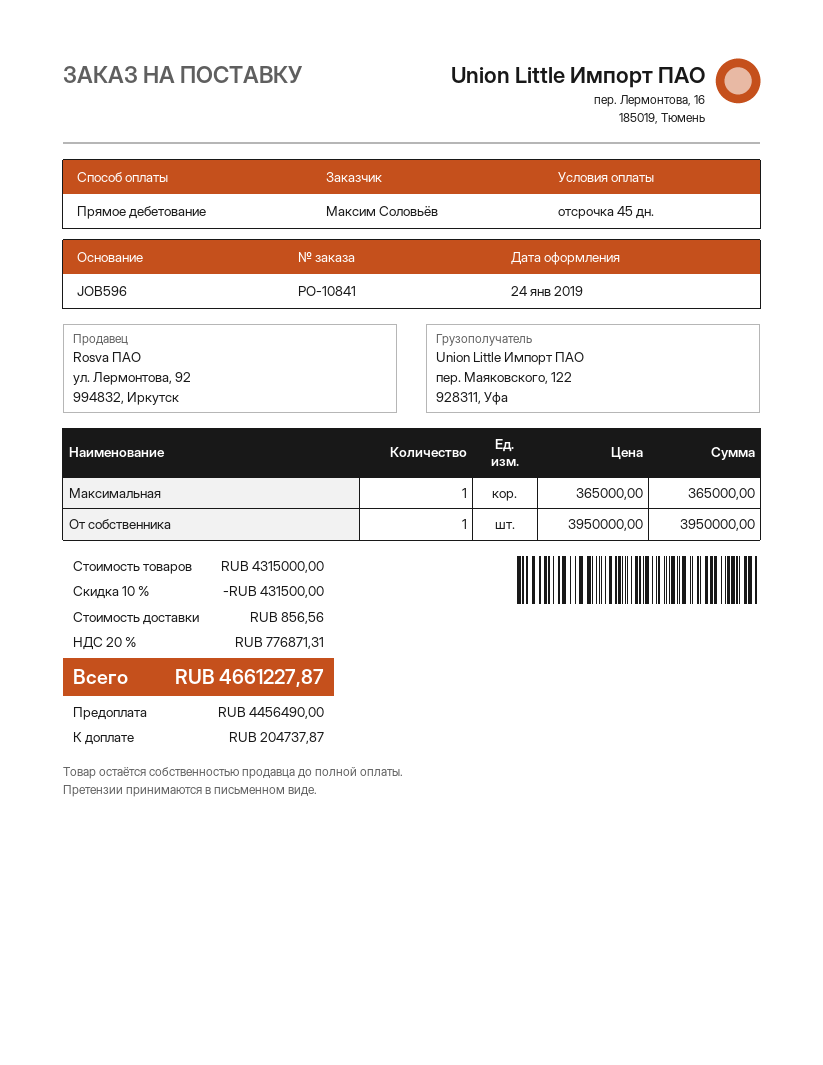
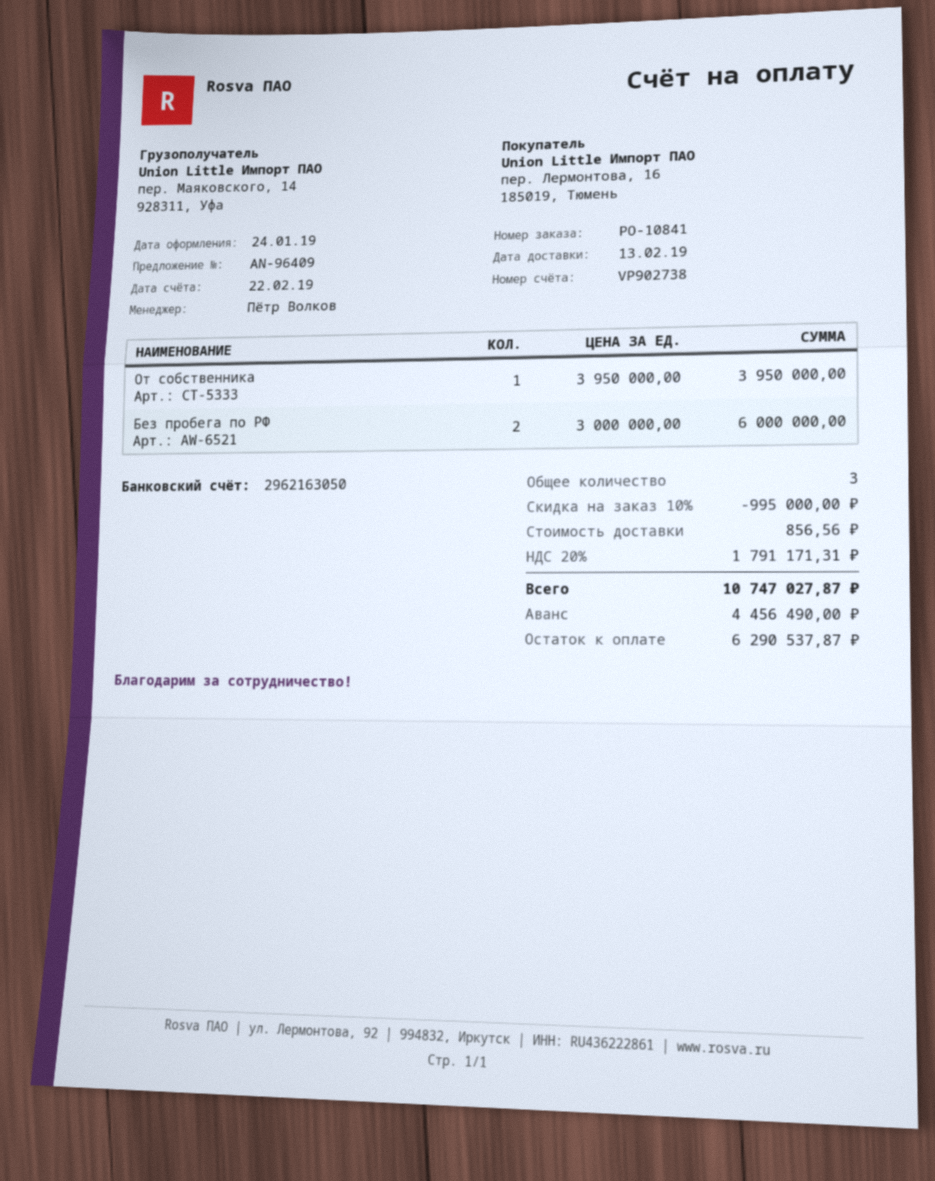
ship to: пер. Маяковского, 122, 928311, Уфа -> пер. Маяковского, 14, 928311, Уфа
Максимальная: 1 x 365000.00 = 365000.00 -> none
Без пробега по РФ: none -> 2 x 3000000.00 = 6000000.00
discount: 10% = 431500.00 -> 10% = 995000.00
tax: 20% = 776871.31 -> 20% = 1791171.31
total: 4661227.87 -> 10747027.87
balance: 204737.87 -> 6290537.87

